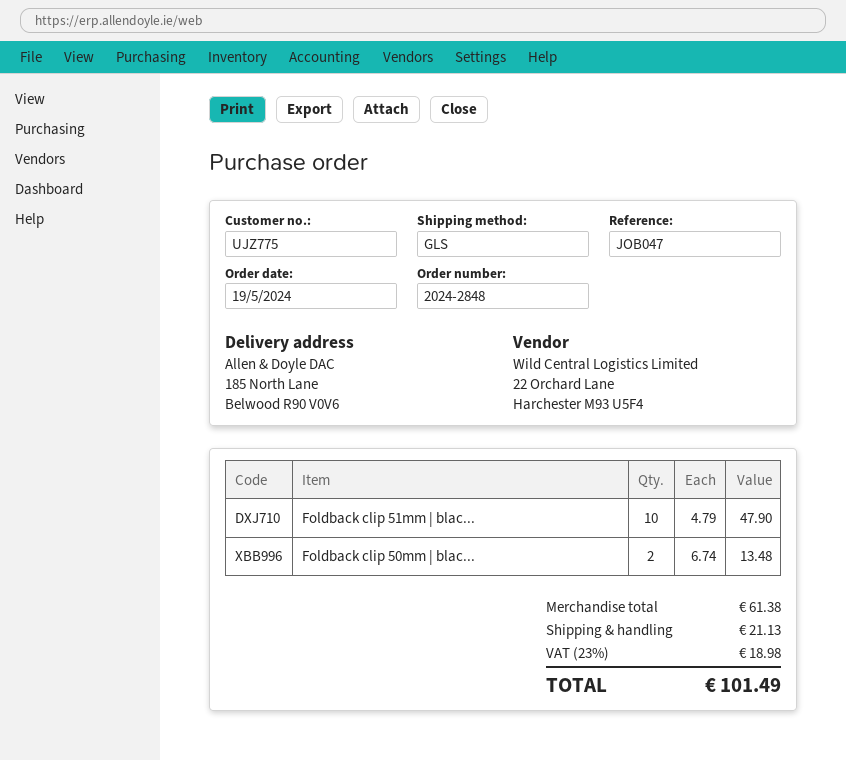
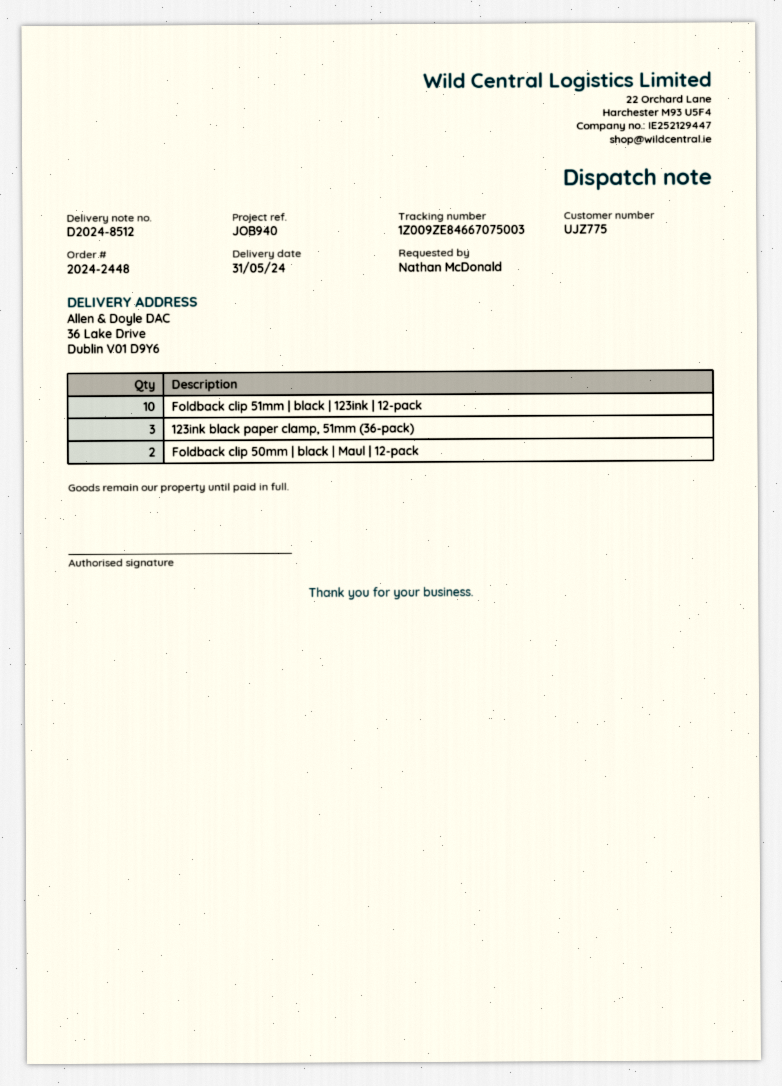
order number: 2024-2848 -> 2024-2448
reference: JOB047 -> JOB940
ship to: 185 North Lane, Belwood R90 V0V6 -> 36 Lake Drive, Dublin V01 D9Y6
123ink black paper clamp, 51mm (36-pack): none -> 3

